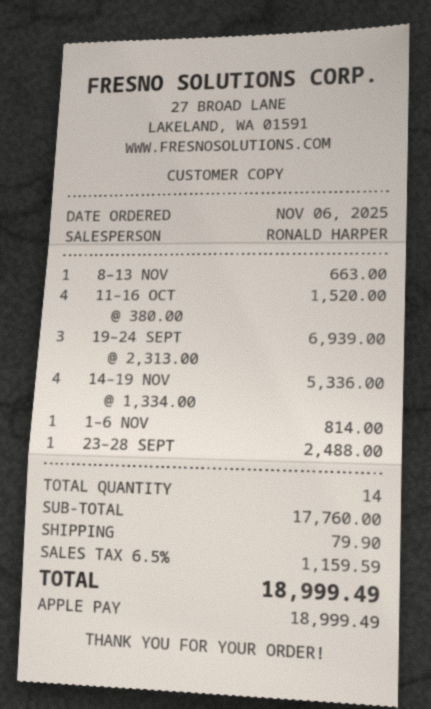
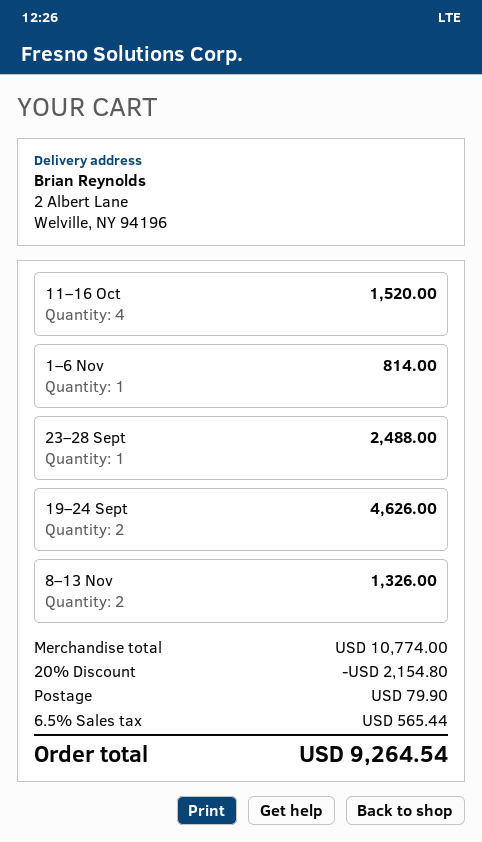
8–13 NOV: 1 for 663.00 -> 2 for 1326.00
19–24 SEPT: 3 for 6939.00 -> 2 for 4626.00
14–19 NOV: 4 for 5336.00 -> none
subtotal: 17760.00 -> 10774.00
discount: none -> 20% = 2154.80
tax: 6.5% = 1159.59 -> 6.5% = 565.44
total: 18999.49 -> 9264.54

